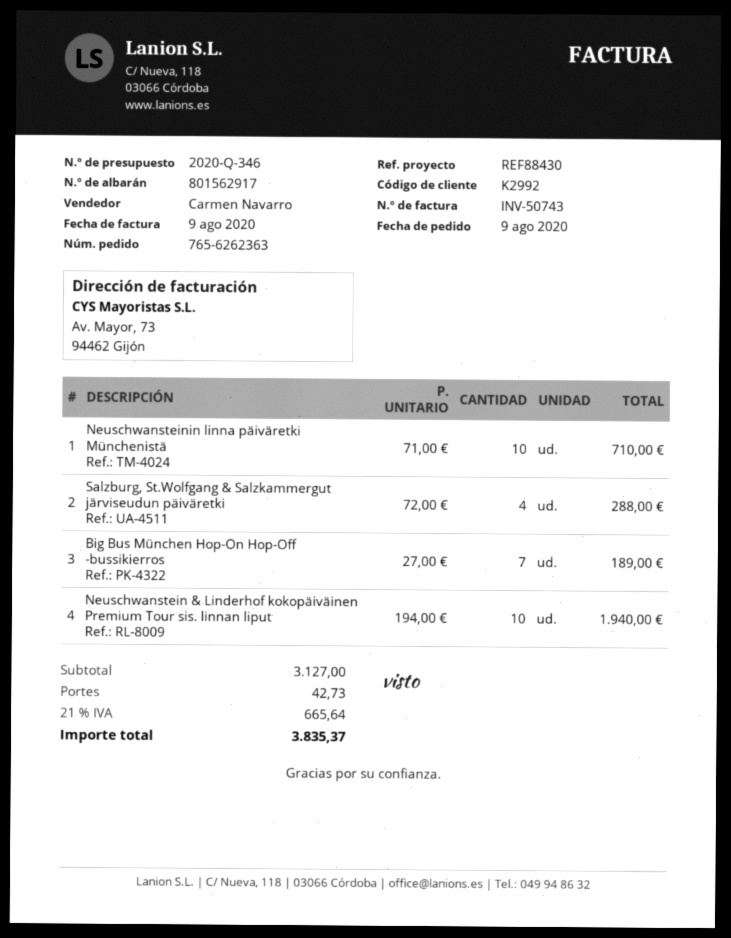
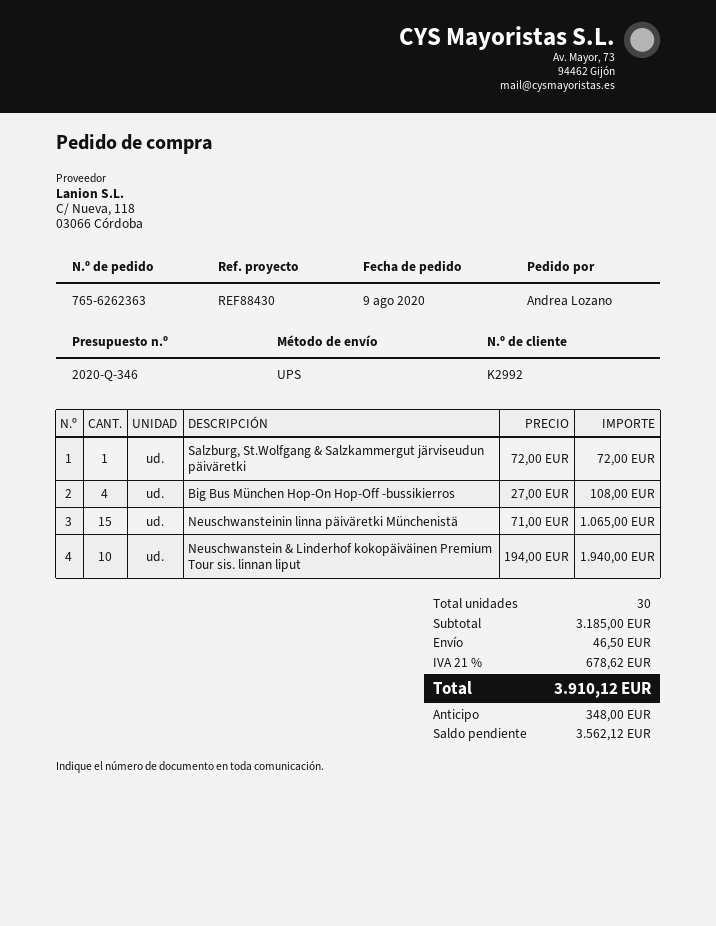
Neuschwansteinin linna päiväretki Münchenistä: 10 x 71.00 = 710.00 -> 15 x 71.00 = 1065.00
Salzburg, St.Wolfgang & Salzkammergut järviseudun päiväretki: 4 x 72.00 = 288.00 -> 1 x 72.00 = 72.00
Big Bus München Hop-On Hop-Off -bussikierros: 7 x 27.00 = 189.00 -> 4 x 27.00 = 108.00
subtotal: 3127.00 -> 3185.00
shipping: 42.73 -> 46.50
tax: 21% = 665.64 -> 21% = 678.62
total: 3835.37 -> 3910.12

